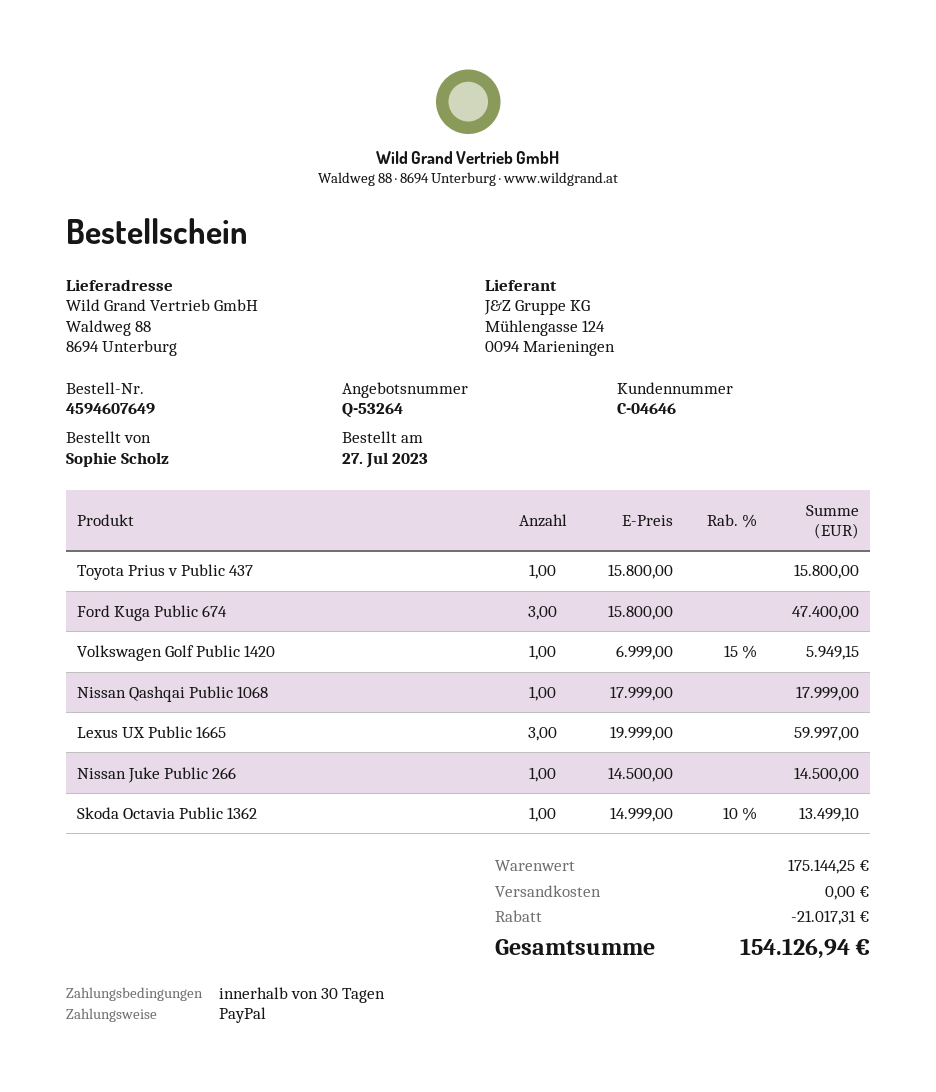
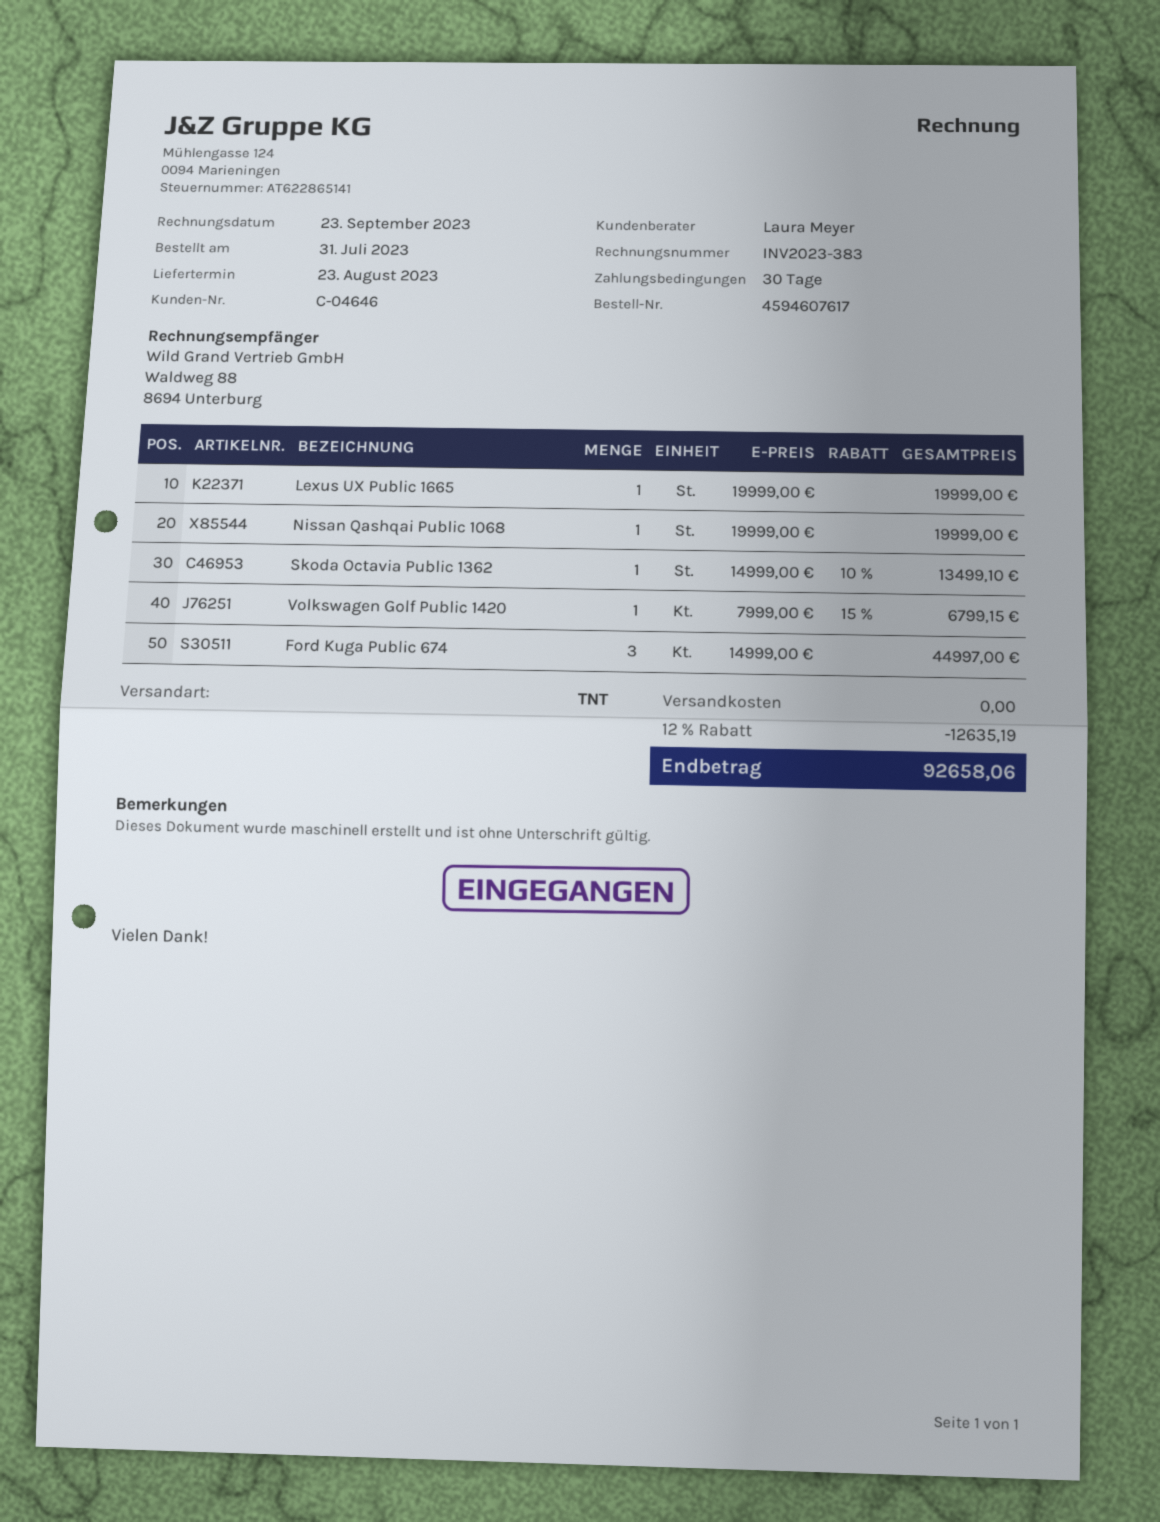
order number: 4594607649 -> 4594607617
order date: 2023-07-27 -> 2023-07-31
Toyota Prius v Public 437: 1 x 15800.00 = 15800.00 -> none
Ford Kuga Public 674: 3 x 15800.00 = 47400.00 -> 3 x 14999.00 = 44997.00
Volkswagen Golf Public 1420: 1 x 6999.00 - 15% = 5949.15 -> 1 x 7999.00 - 15% = 6799.15
Nissan Qashqai Public 1068: 1 x 17999.00 = 17999.00 -> 1 x 19999.00 = 19999.00
Lexus UX Public 1665: 3 x 19999.00 = 59997.00 -> 1 x 19999.00 = 19999.00
Nissan Juke Public 266: 1 x 14500.00 = 14500.00 -> none
discount: 21017.31 -> 12635.19
total: 154126.94 -> 92658.06

